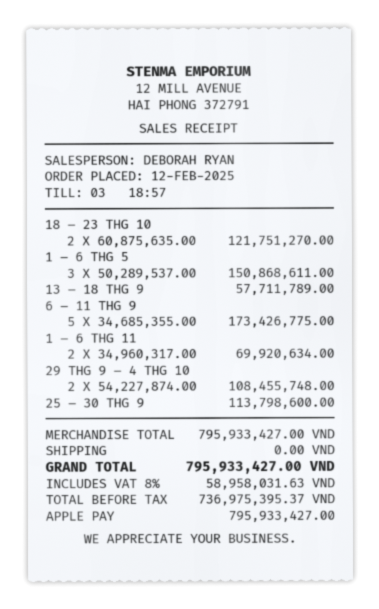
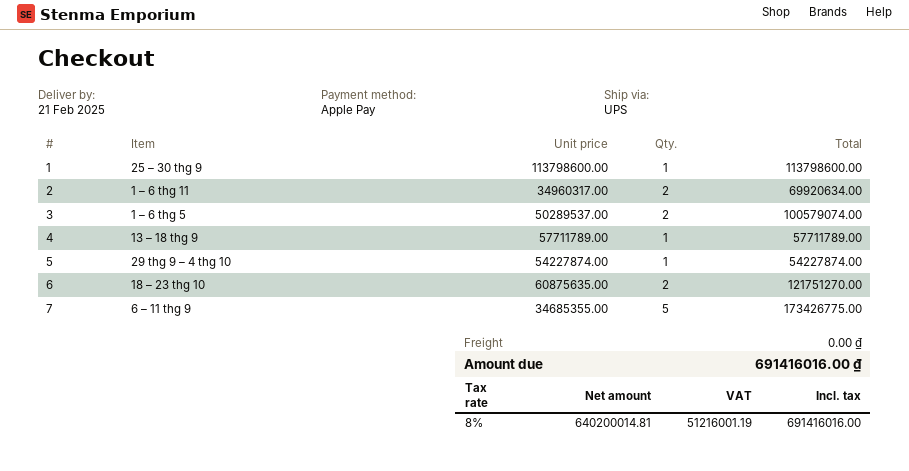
1 – 6 THG 5: 3 x 50289537.00 = 150868611.00 -> 2 x 50289537.00 = 100579074.00
29 THG 9 – 4 THG 10: 2 x 54227874.00 = 108455748.00 -> 1 x 54227874.00 = 54227874.00
net: 736975395.37 -> 640200014.81
tax: 8% = 58958031.63 -> 8% = 51216001.19
total: 795933427.00 -> 691416016.00

